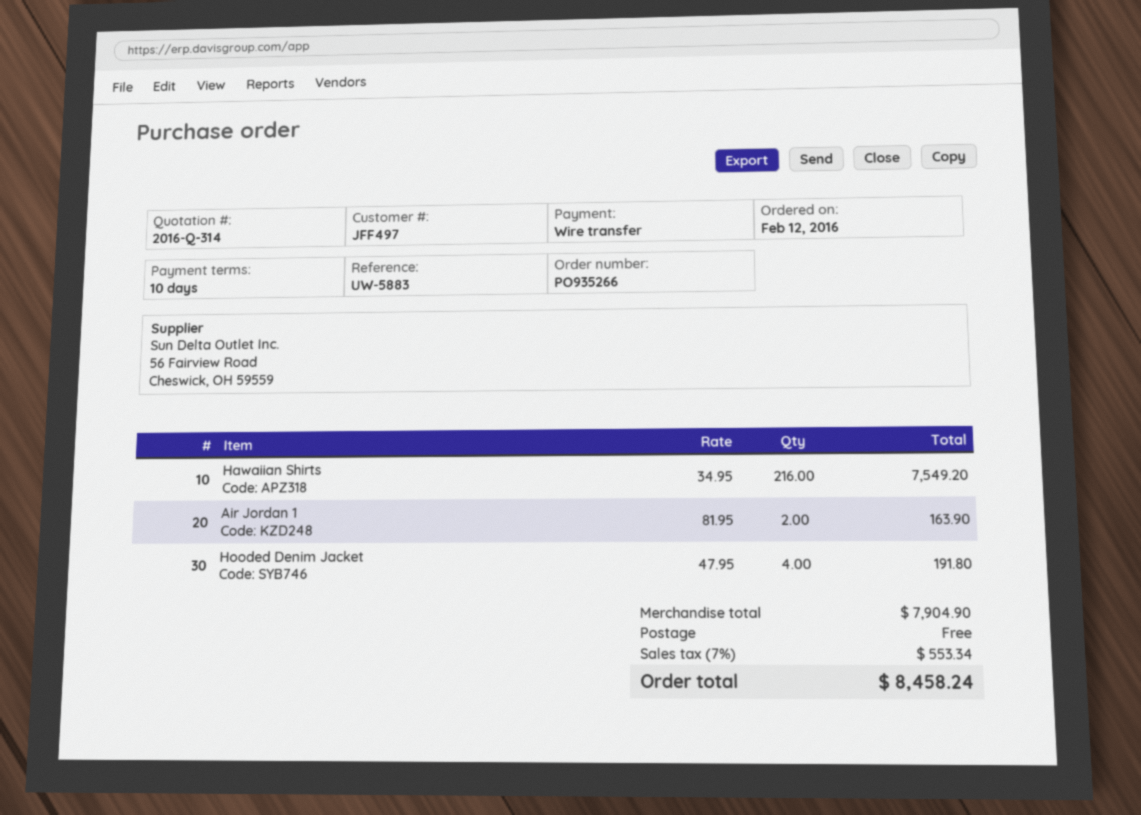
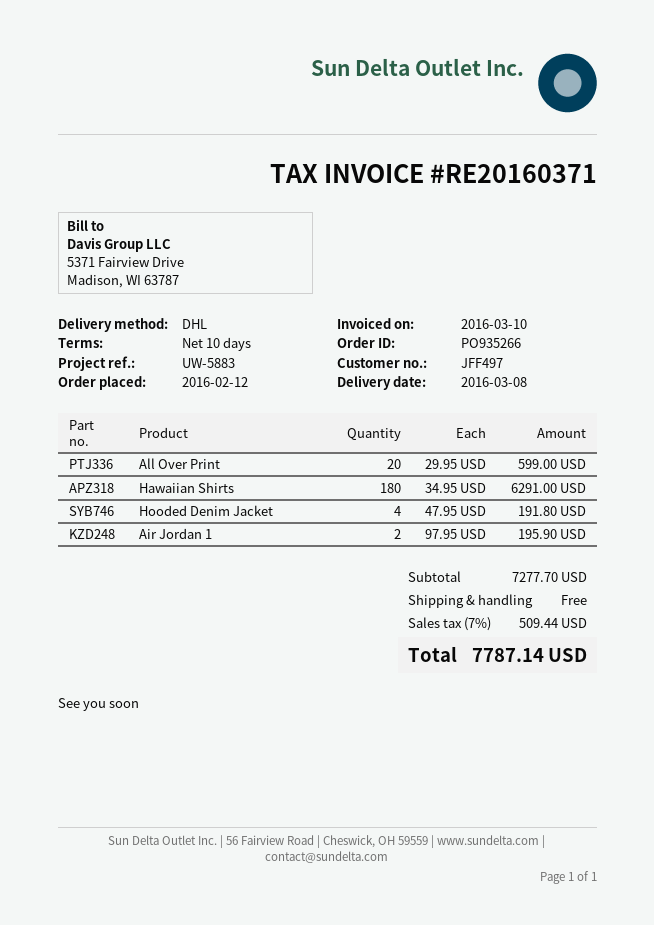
Hawaiian Shirts: 216 x 34.95 = 7549.20 -> 180 x 34.95 = 6291.00
Air Jordan 1: 2 x 81.95 = 163.90 -> 2 x 97.95 = 195.90
All Over Print: none -> 20 x 29.95 = 599.00
subtotal: 7904.90 -> 7277.70
tax: 7% = 553.34 -> 7% = 509.44
total: 8458.24 -> 7787.14

